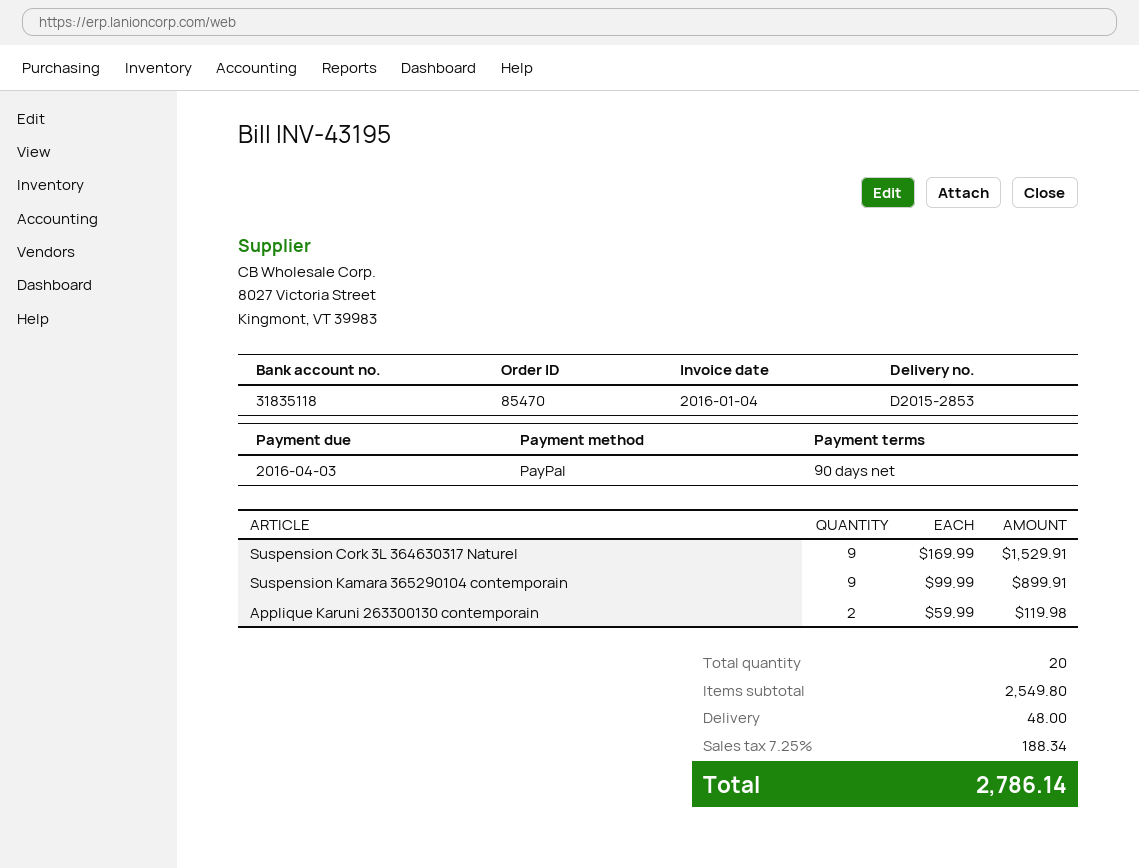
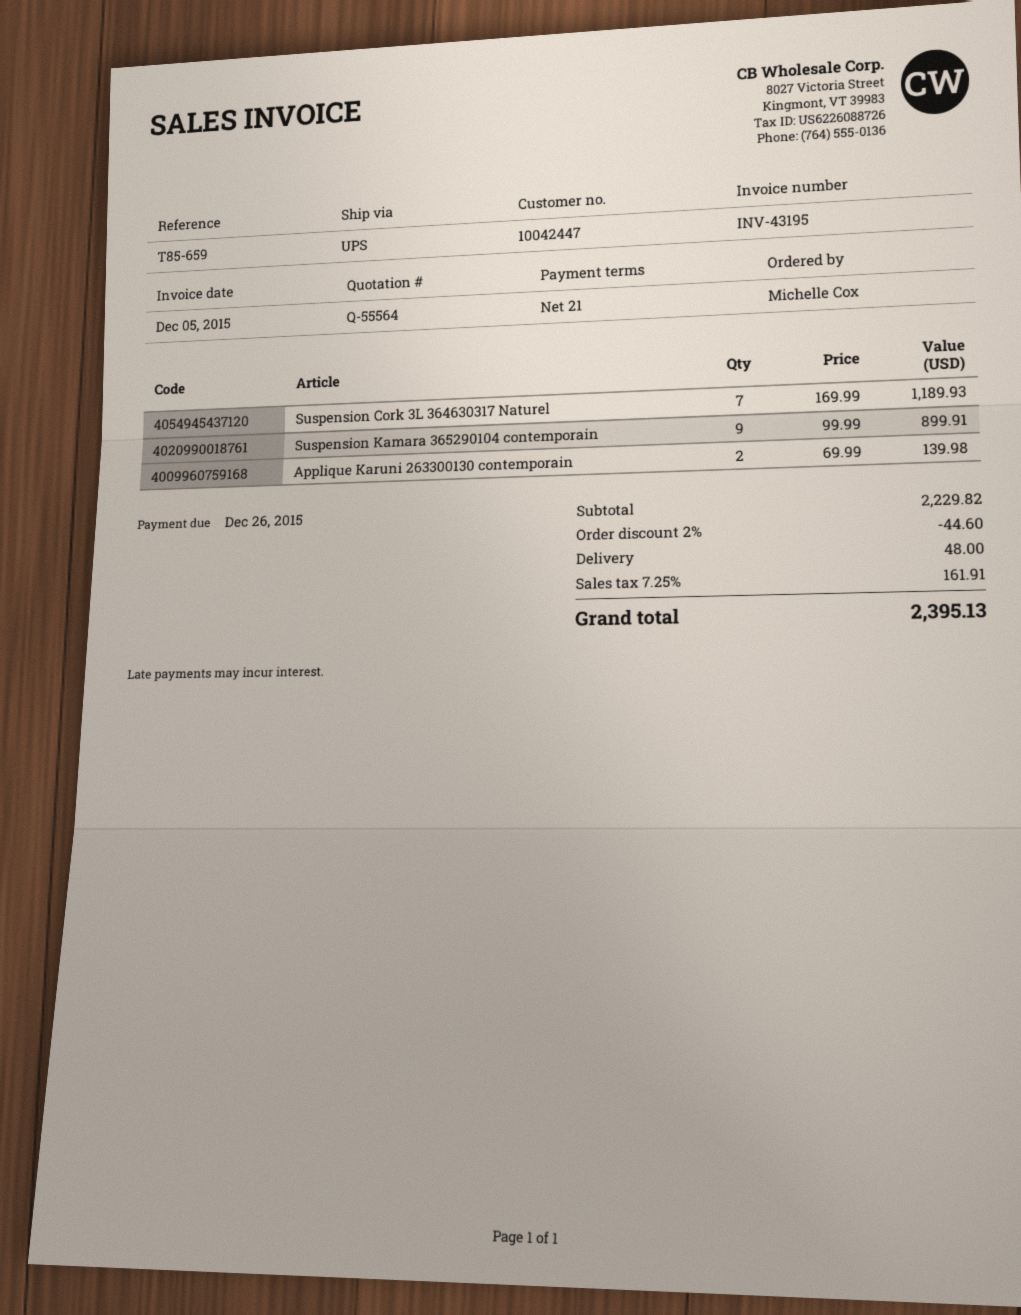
invoice date: 2016-01-04 -> 2015-12-05
payment terms: 90 days -> 21 days
due date: 2016-04-03 -> 2015-12-26
Suspension Cork 3L 364630317 Naturel: 9 x 169.99 = 1529.91 -> 7 x 169.99 = 1189.93
Applique Karuni 263300130 contemporain: 2 x 59.99 = 119.98 -> 2 x 69.99 = 139.98
subtotal: 2549.80 -> 2229.82
discount: none -> 2% = 44.60
tax: 7.25% = 188.34 -> 7.25% = 161.91
total: 2786.14 -> 2395.13

